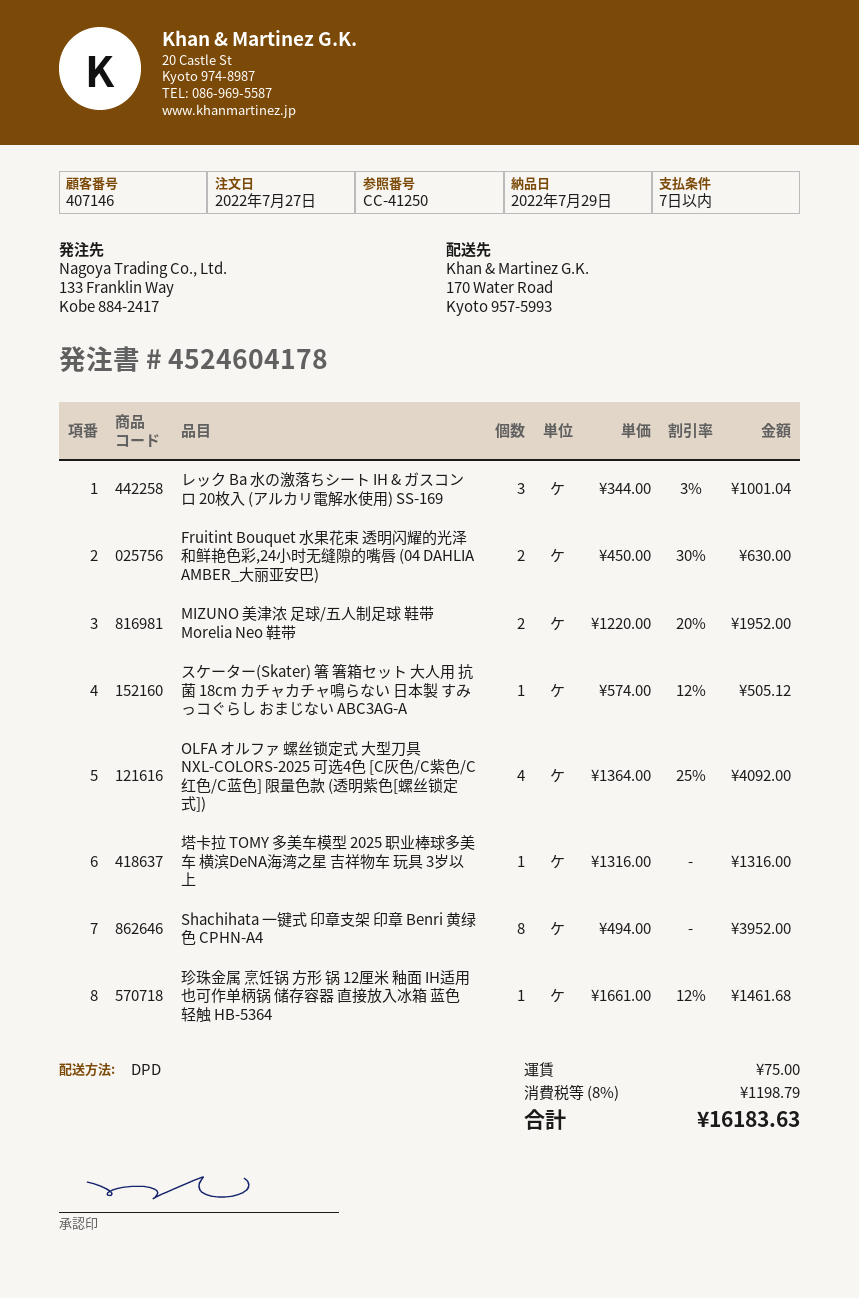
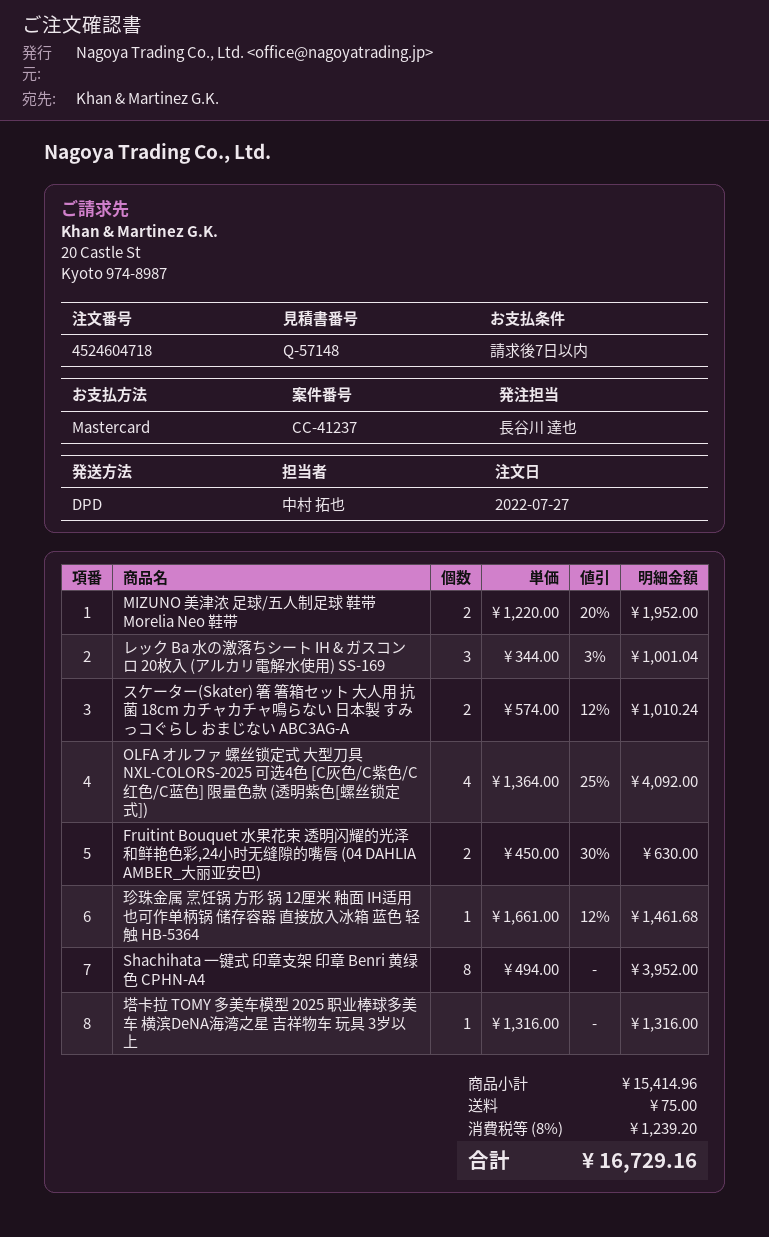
order number: 4524604178 -> 4524604718
reference: CC-41250 -> CC-41237
スケーター(Skater) 箸 箸箱セット 大人用 抗菌 18cm カチャカチャ鳴らない 日本製 すみっコぐらし おまじない ABC3AG-A: 1 x 574.00 - 12% = 505.12 -> 2 x 574.00 - 12% = 1010.24
tax: 8% = 1198.79 -> 8% = 1239.20
total: 16183.63 -> 16729.16

